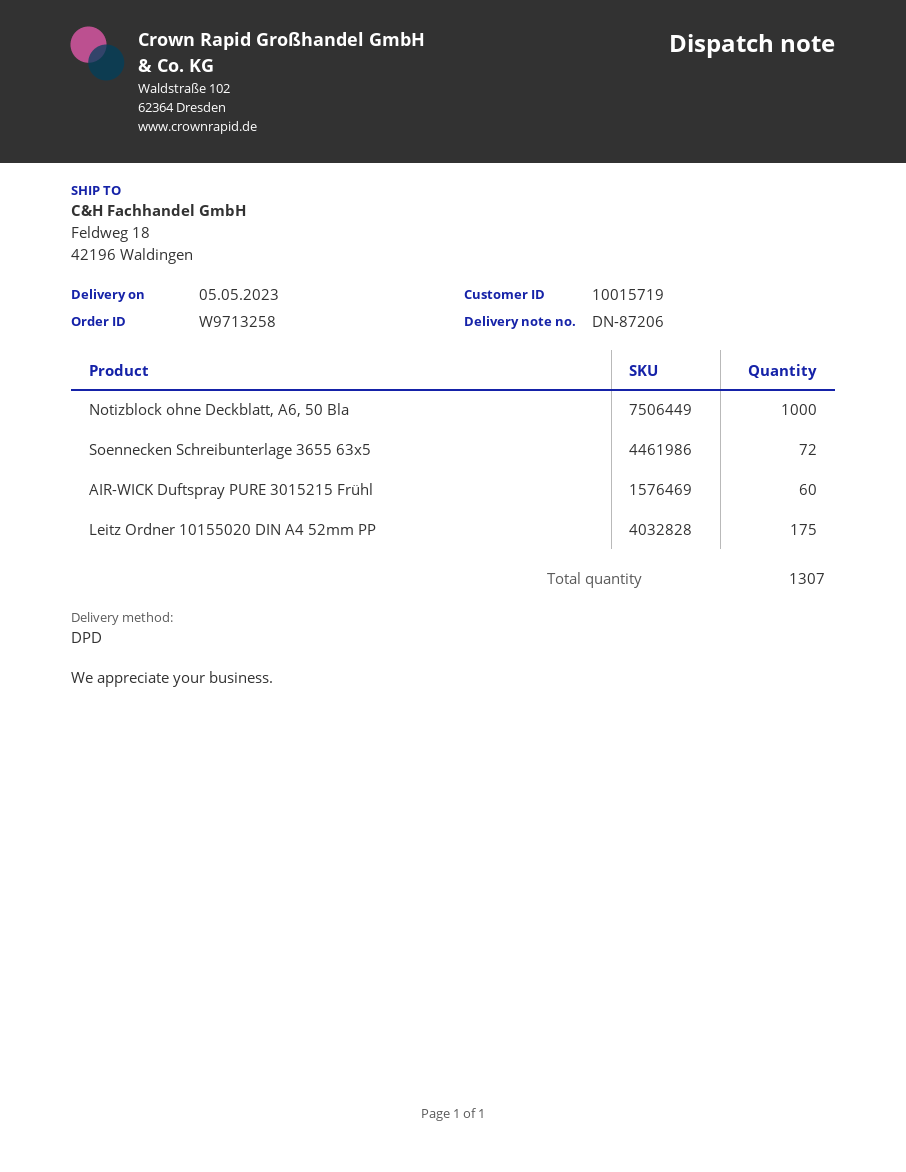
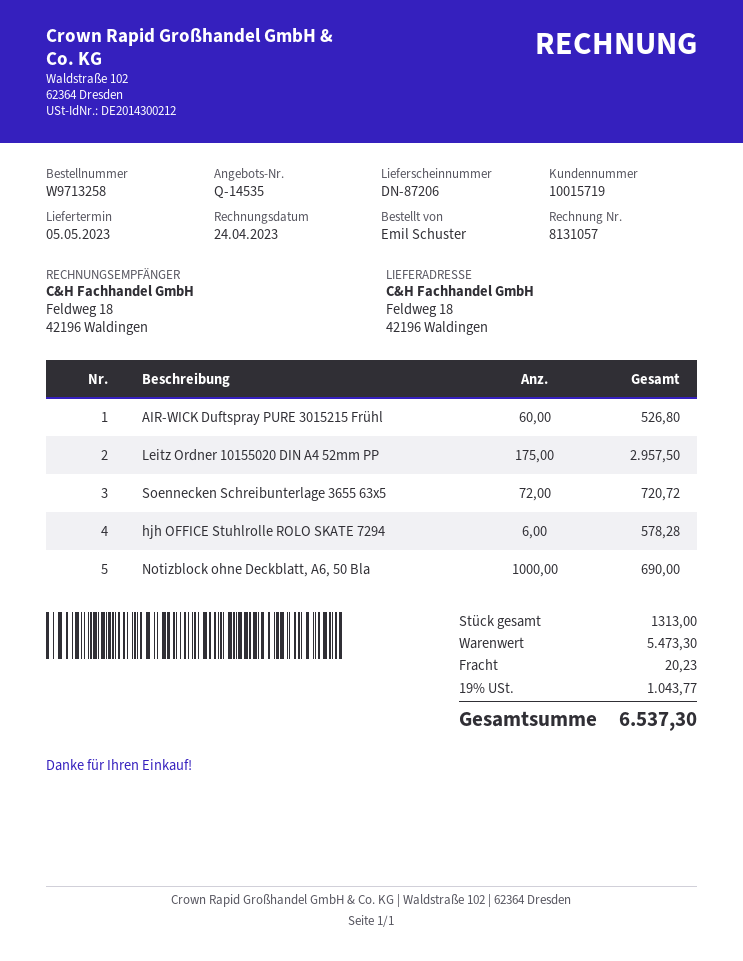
hjh OFFICE Stuhlrolle ROLO SKATE 7294: none -> 6
total quantity: 1307 -> 1313

